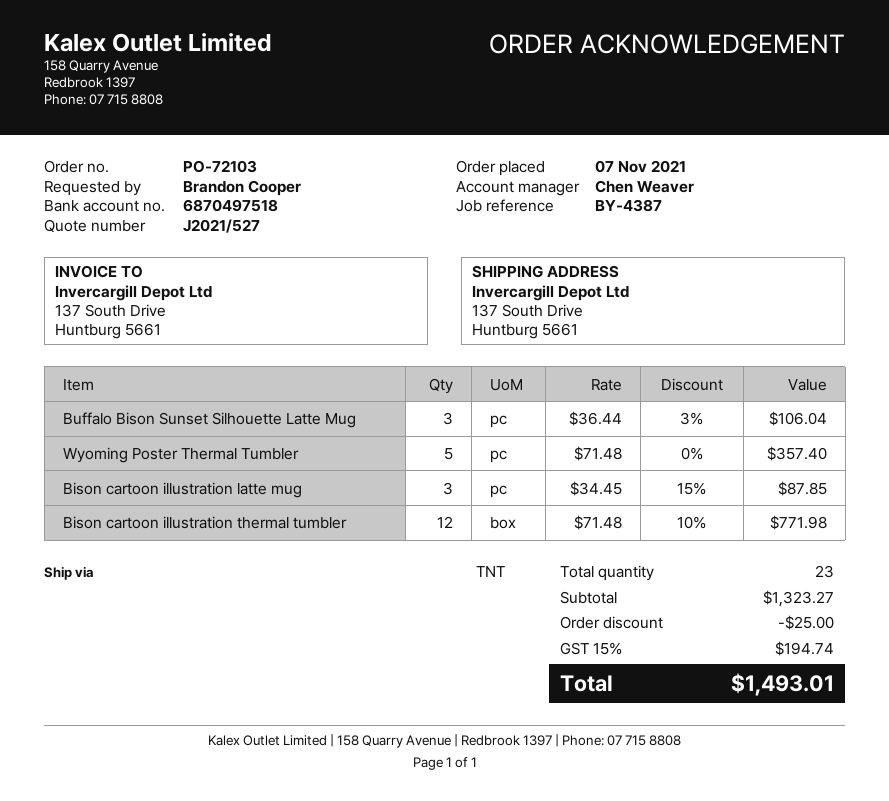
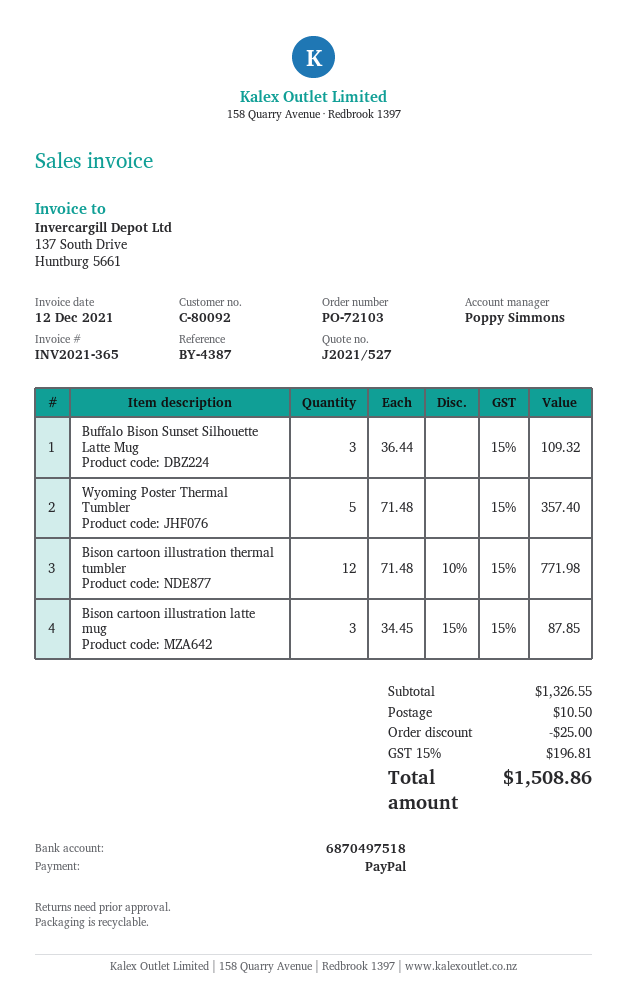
sales rep: Chen Weaver -> Poppy Simmons
Buffalo Bison Sunset Silhouette Latte Mug: 3 x 36.44 - 3% = 106.04 -> 3 x 36.44 = 109.32
subtotal: 1323.27 -> 1326.55
shipping: none -> 10.50
tax: 15% = 194.74 -> 15% = 196.81
total: 1493.01 -> 1508.86

